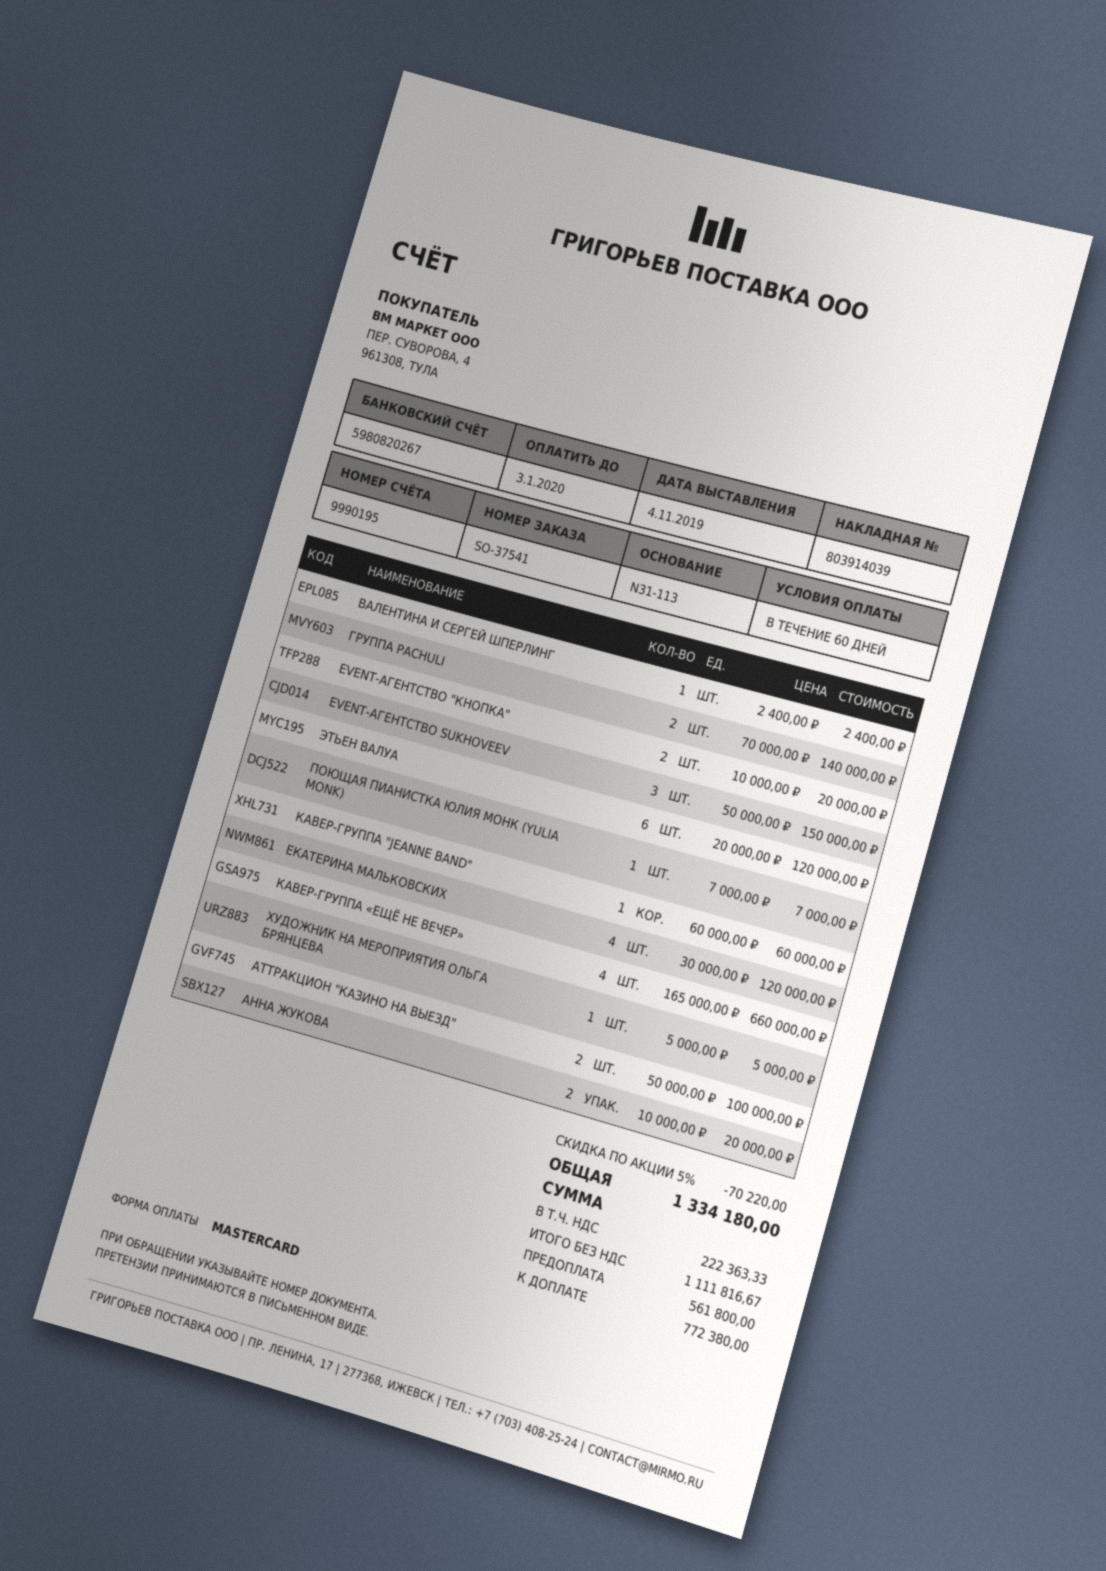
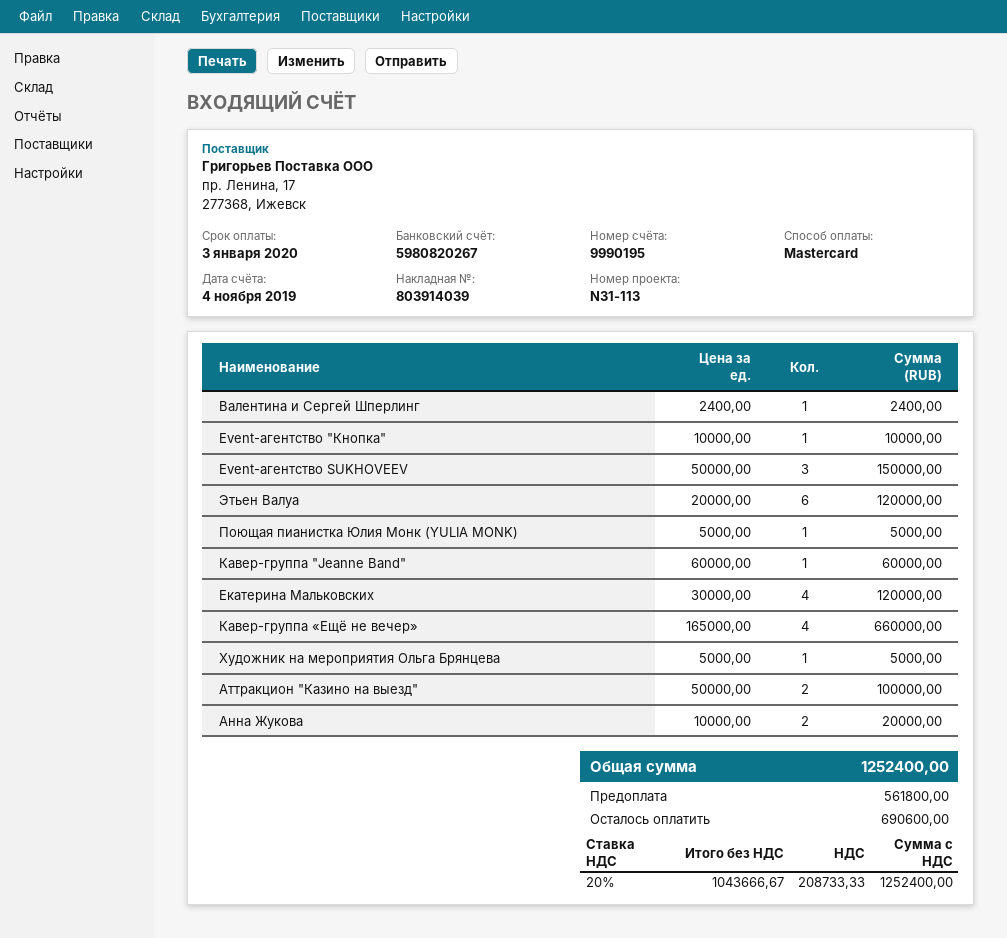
ГРУППА PACHULI: 2 x 70000.00 = 140000.00 -> none
EVENT-АГЕНТСТВО "КНОПКА": 2 x 10000.00 = 20000.00 -> 1 x 10000.00 = 10000.00
ПОЮЩАЯ ПИАНИСТКА ЮЛИЯ МОНК (YULIA MONK): 1 x 7000.00 = 7000.00 -> 1 x 5000.00 = 5000.00
discount: 5% = 70220.00 -> none
net: 1111816.67 -> 1043666.67
tax: 222363.33 -> 208733.33
total: 1334180.00 -> 1252400.00
balance: 772380.00 -> 690600.00

